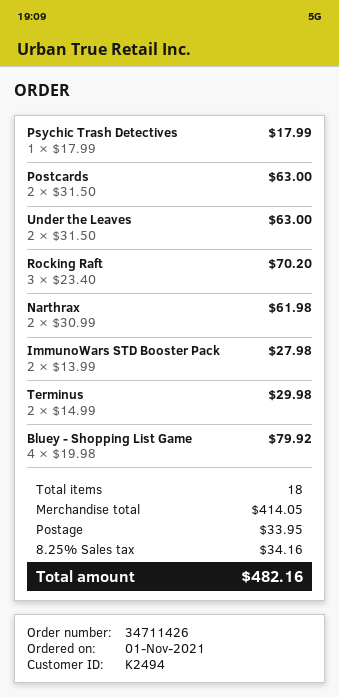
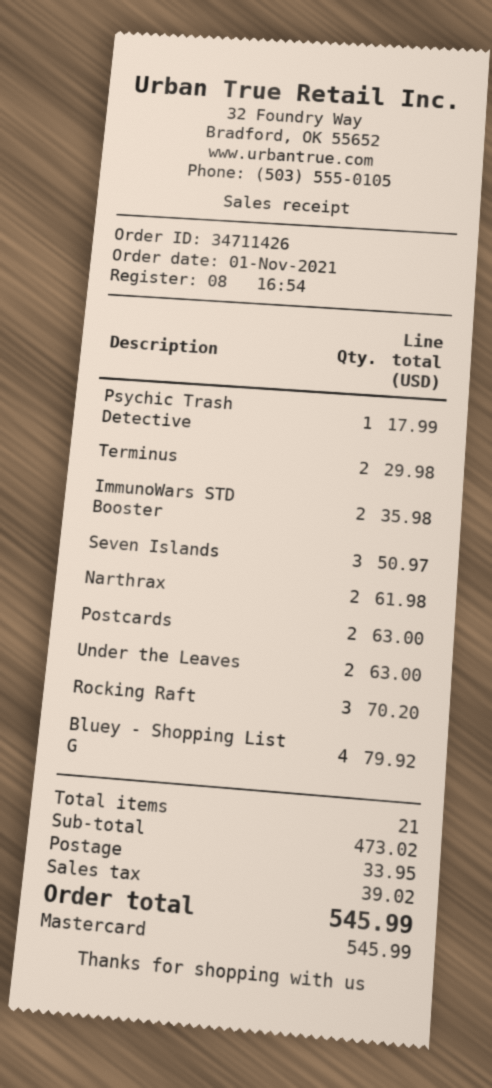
ImmunoWars STD Booster Pack: 2 for 27.98 -> 2 for 35.98
Seven Islands: none -> 3 for 50.97
total quantity: 18 -> 21
subtotal: 414.05 -> 473.02
tax: 34.16 -> 39.02
total: 482.16 -> 545.99

